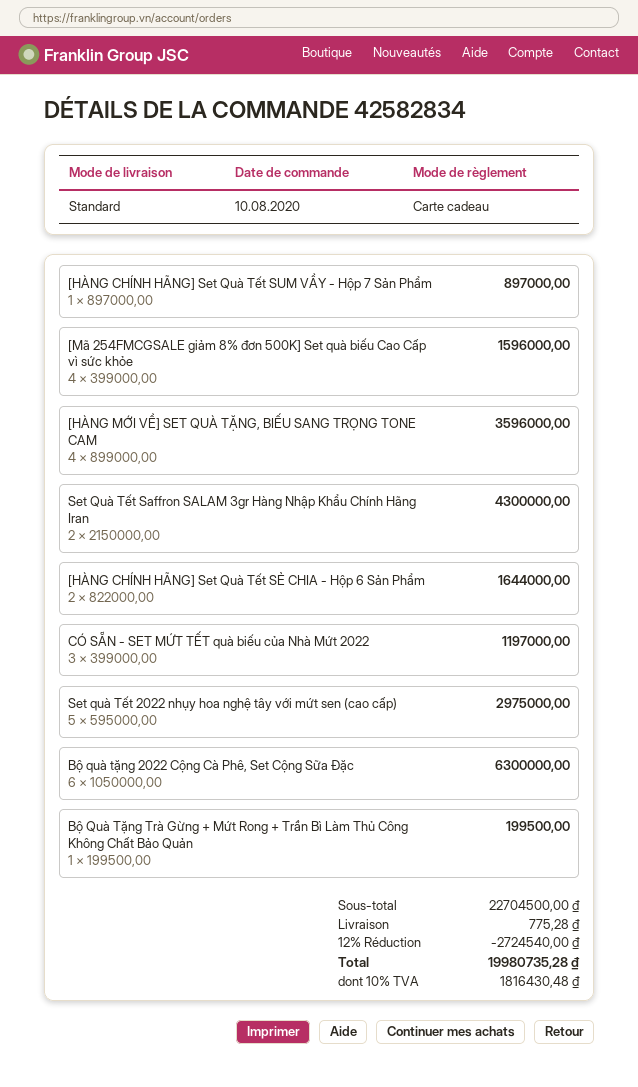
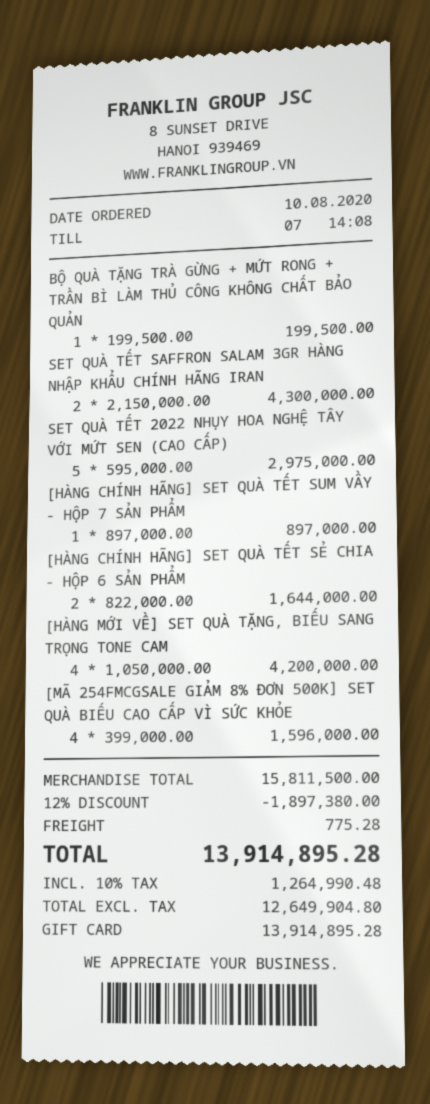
[HÀNG MỚI VỀ] SET QUÀ TẶNG, BIẾU SANG TRỌNG TONE CAM: 4 x 899000.00 = 3596000.00 -> 4 x 1050000.00 = 4200000.00
CÓ SẴN - SET MỨT TẾT quà biếu của Nhà Mứt 2022: 3 x 399000.00 = 1197000.00 -> none
Bộ quà tặng 2022 Cộng Cà Phê, Set Cộng Sữa Đặc: 6 x 1050000.00 = 6300000.00 -> none
subtotal: 22704500.00 -> 15811500.00
discount: 12% = 2724540.00 -> 12% = 1897380.00
tax: 10% = 1816430.48 -> 10% = 1264990.48
total: 19980735.28 -> 13914895.28

